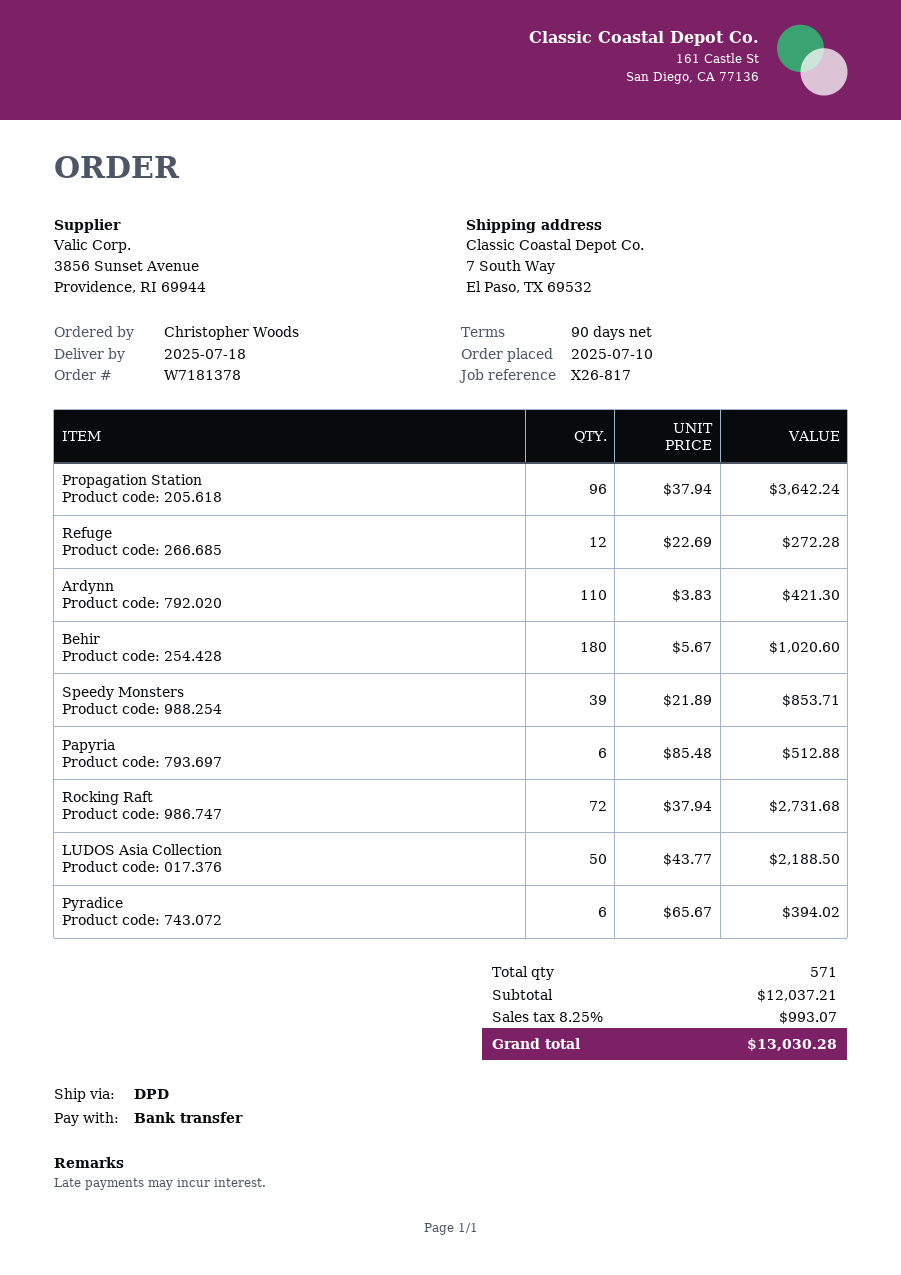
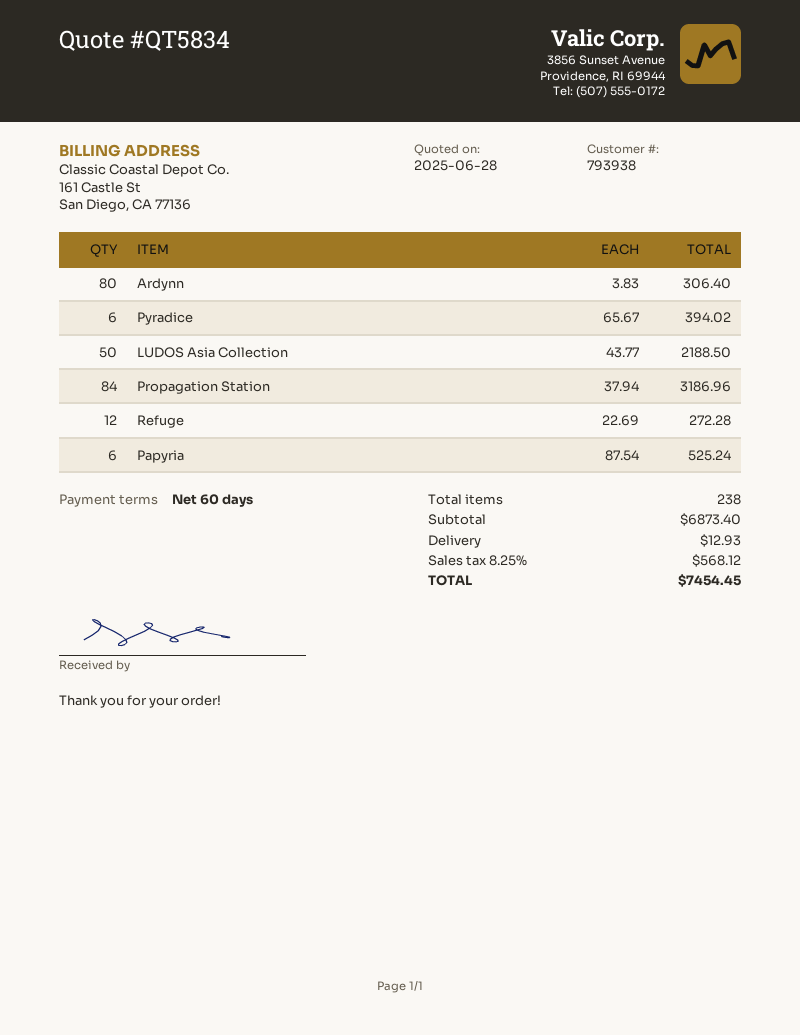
payment terms: 90 days -> 60 days
Propagation Station: 96 x 37.94 = 3642.24 -> 84 x 37.94 = 3186.96
Ardynn: 110 x 3.83 = 421.30 -> 80 x 3.83 = 306.40
Behir: 180 x 5.67 = 1020.60 -> none
Speedy Monsters: 39 x 21.89 = 853.71 -> none
Papyria: 6 x 85.48 = 512.88 -> 6 x 87.54 = 525.24
Rocking Raft: 72 x 37.94 = 2731.68 -> none
total quantity: 571 -> 238
subtotal: 12037.21 -> 6873.40
shipping: none -> 12.93
tax: 8.25% = 993.07 -> 8.25% = 568.12
total: 13030.28 -> 7454.45

